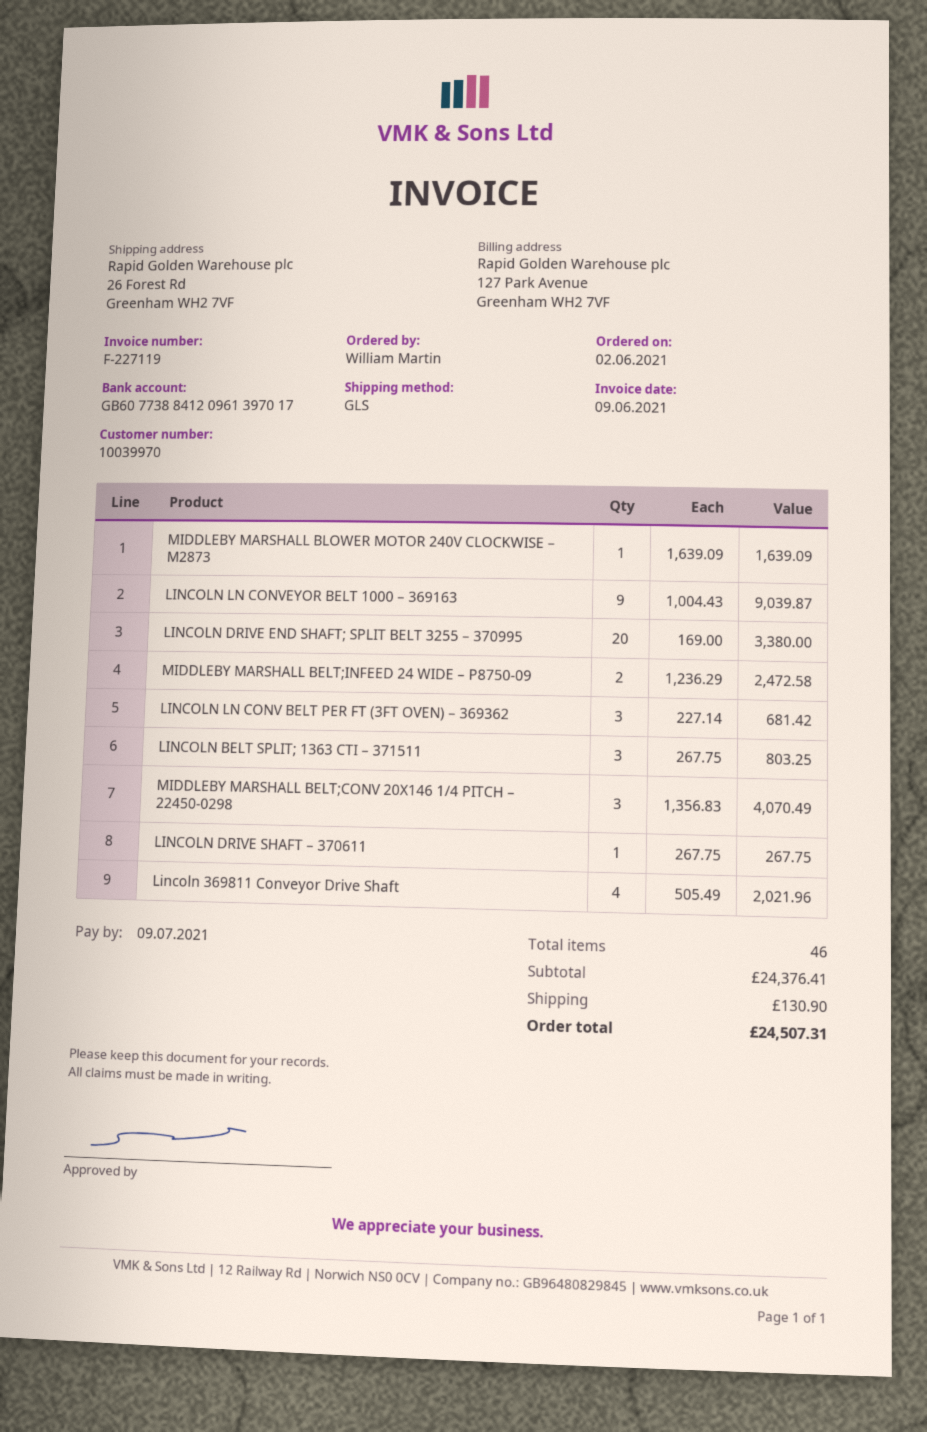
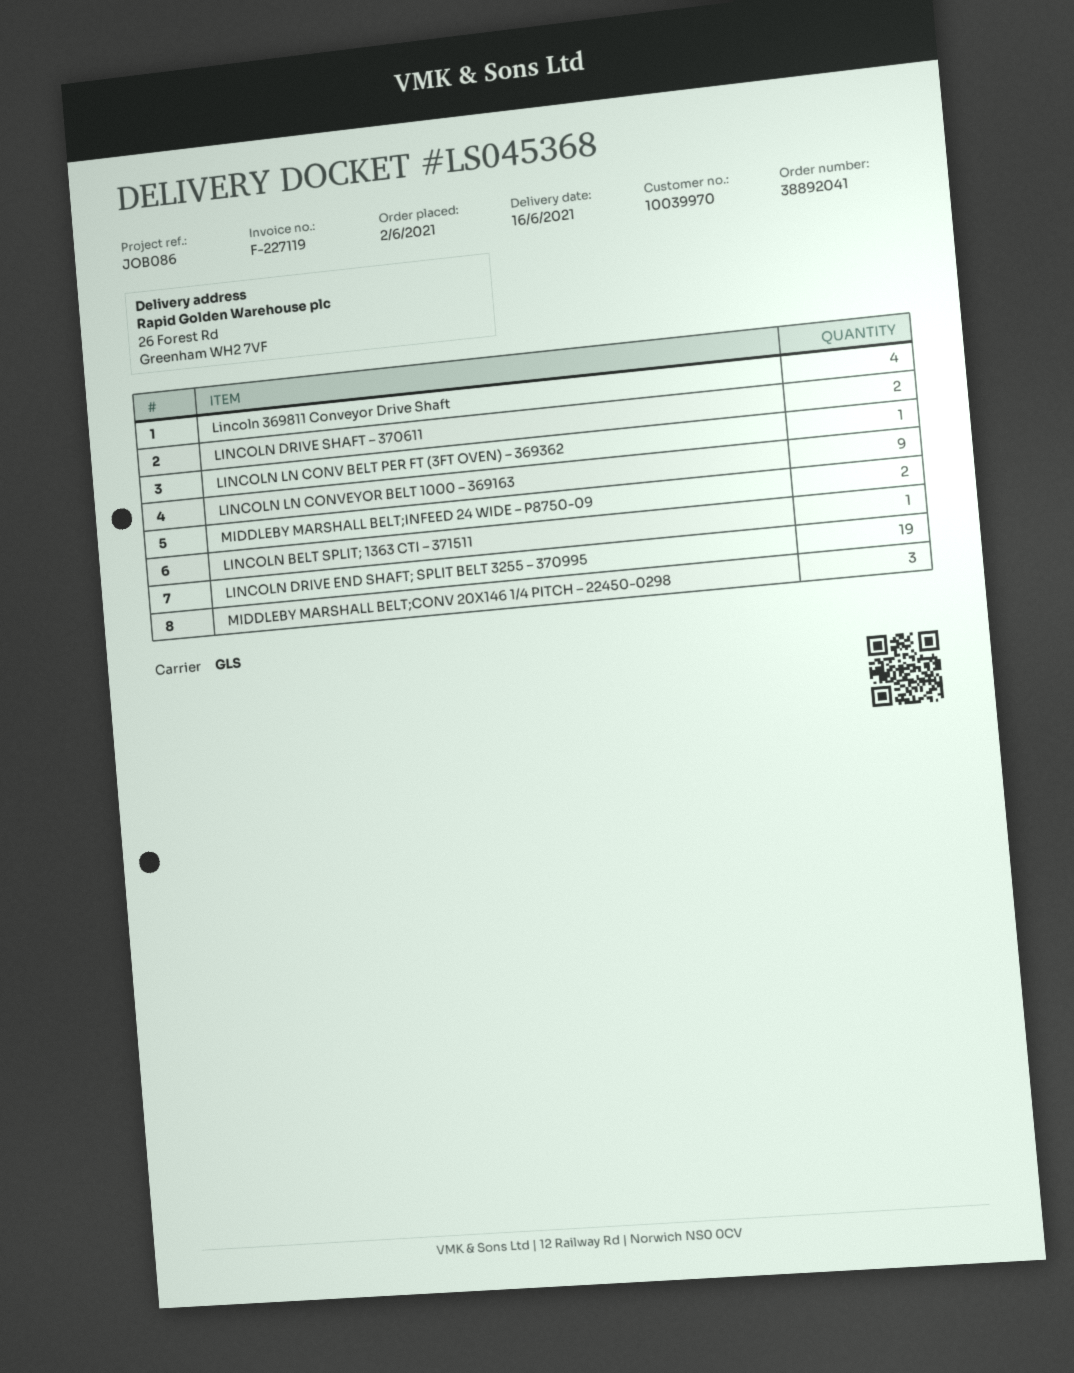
MIDDLEBY MARSHALL BLOWER MOTOR 240V CLOCKWISE – M2873: 1 -> none
LINCOLN DRIVE END SHAFT; SPLIT BELT 3255 – 370995: 20 -> 19
LINCOLN LN CONV BELT PER FT (3FT OVEN) – 369362: 3 -> 1
LINCOLN BELT SPLIT; 1363 CTI – 371511: 3 -> 1
LINCOLN DRIVE SHAFT – 370611: 1 -> 2

